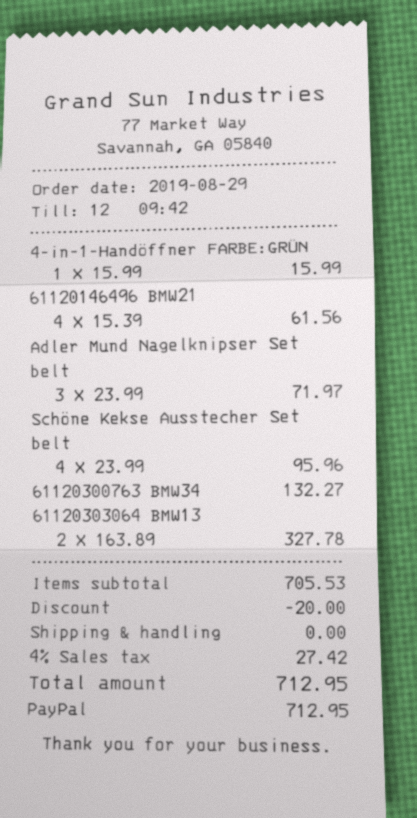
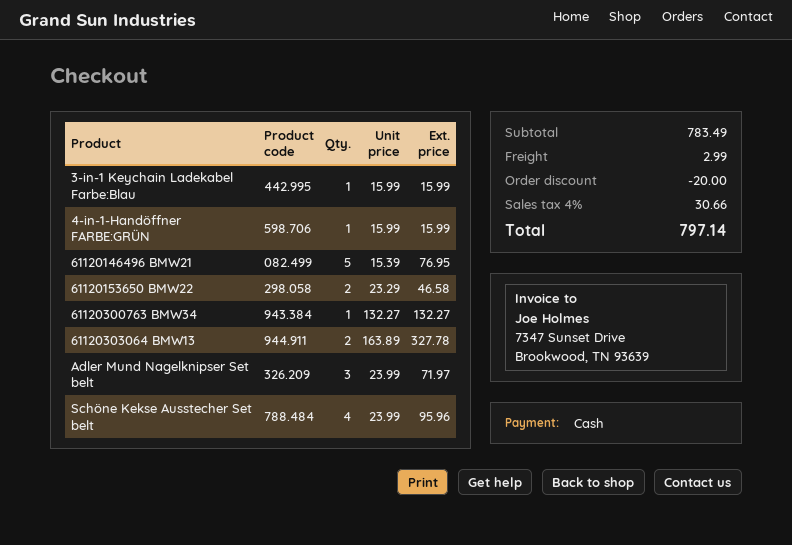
payment method: PayPal -> cash
61120146496 BMW21: 4 x 15.39 = 61.56 -> 5 x 15.39 = 76.95
3-in-1 Keychain Ladekabel Farbe:Blau: none -> 1 x 15.99 = 15.99
61120153650 BMW22: none -> 2 x 23.29 = 46.58
subtotal: 705.53 -> 783.49
shipping: 0.00 -> 2.99
tax: 4% = 27.42 -> 4% = 30.66
total: 712.95 -> 797.14

